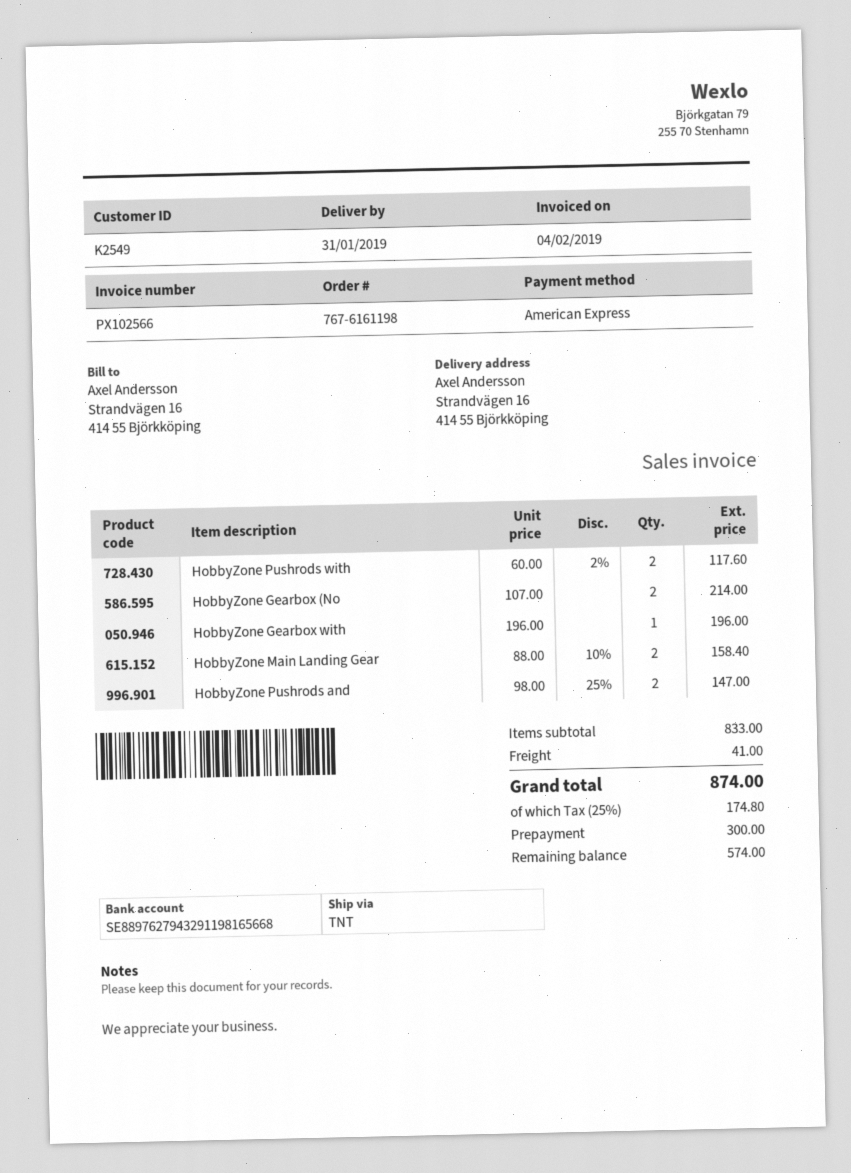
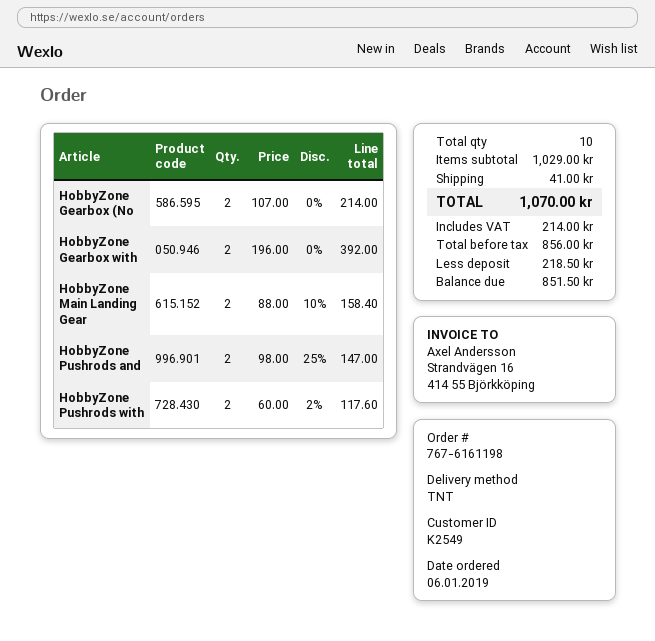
HobbyZone Gearbox with: 1 x 196.00 = 196.00 -> 2 x 196.00 = 392.00
subtotal: 833.00 -> 1029.00
tax: 174.80 -> 214.00
total: 874.00 -> 1070.00
deposit: 300.00 -> 218.50
balance: 574.00 -> 851.50

